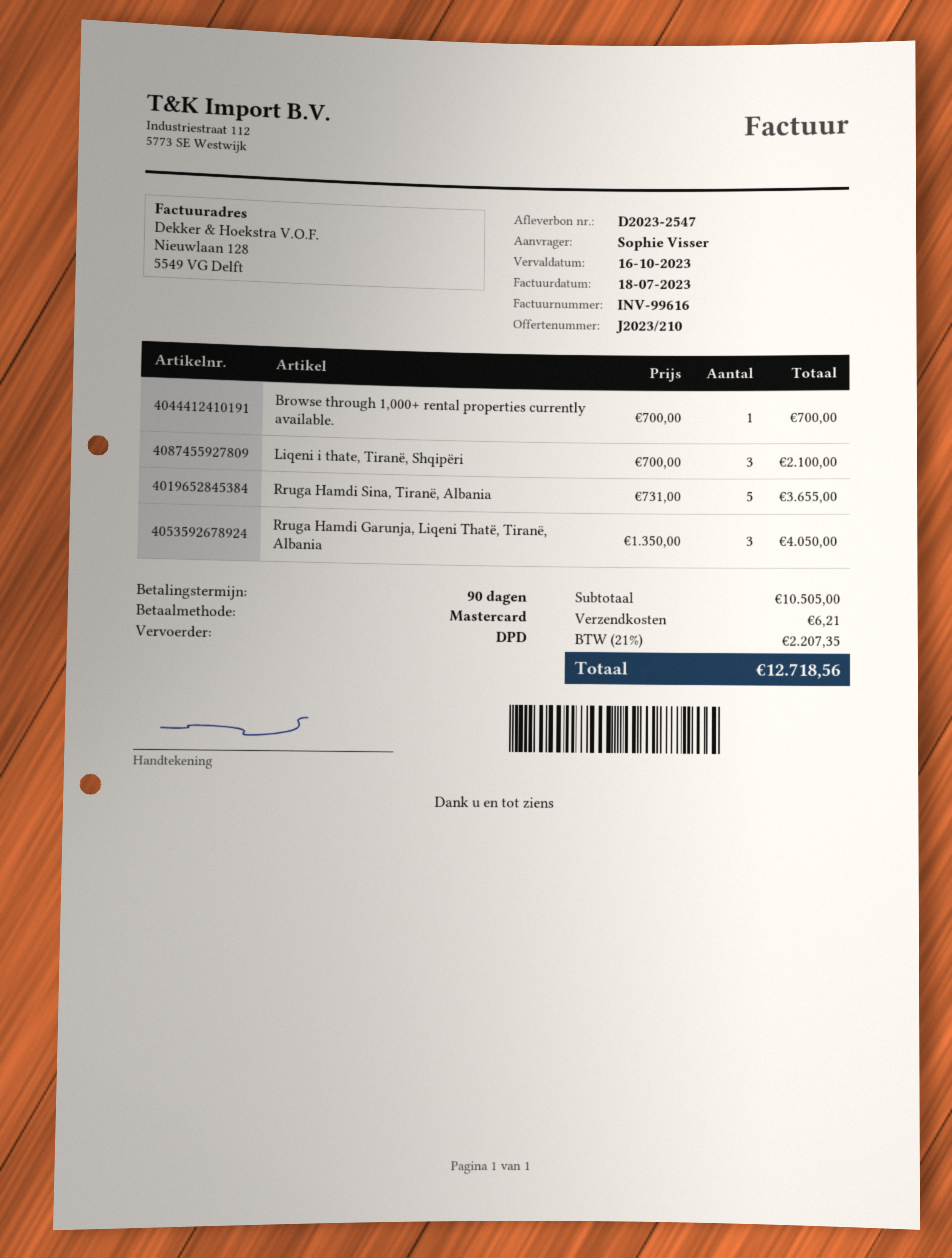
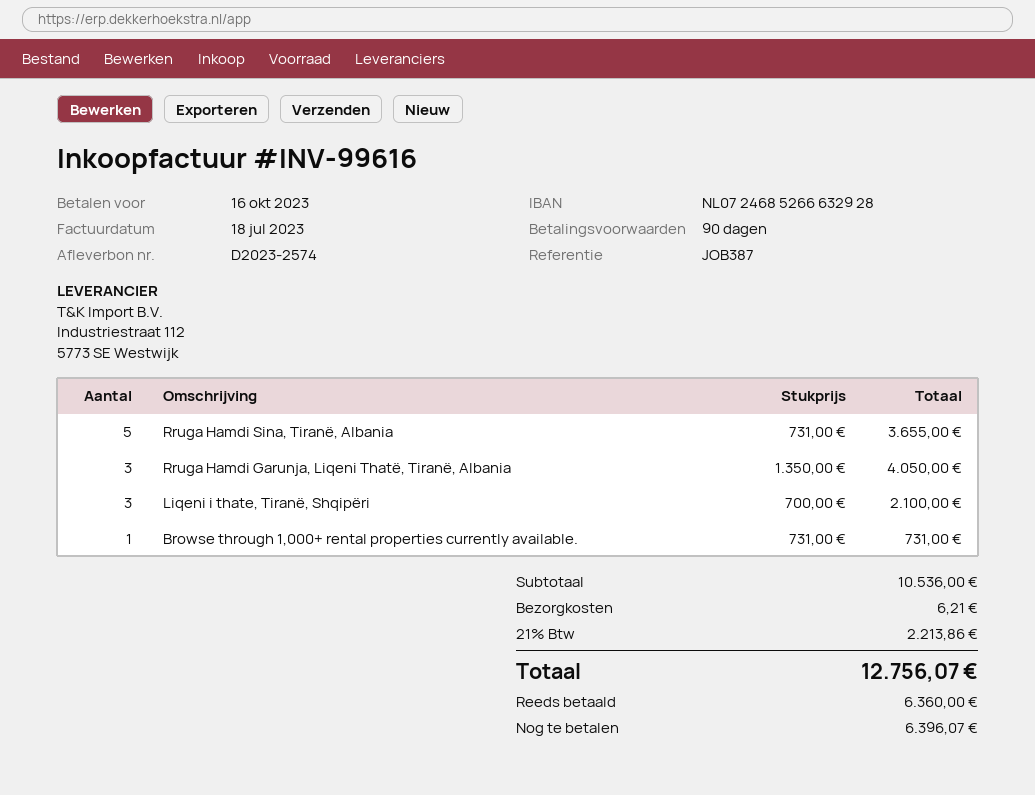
delivery note number: D2023-2547 -> D2023-2574
Browse through 1,000+ rental properties currently available.: 1 x 700.00 = 700.00 -> 1 x 731.00 = 731.00
subtotal: 10505.00 -> 10536.00
tax: 21% = 2207.35 -> 21% = 2213.86
total: 12718.56 -> 12756.07

